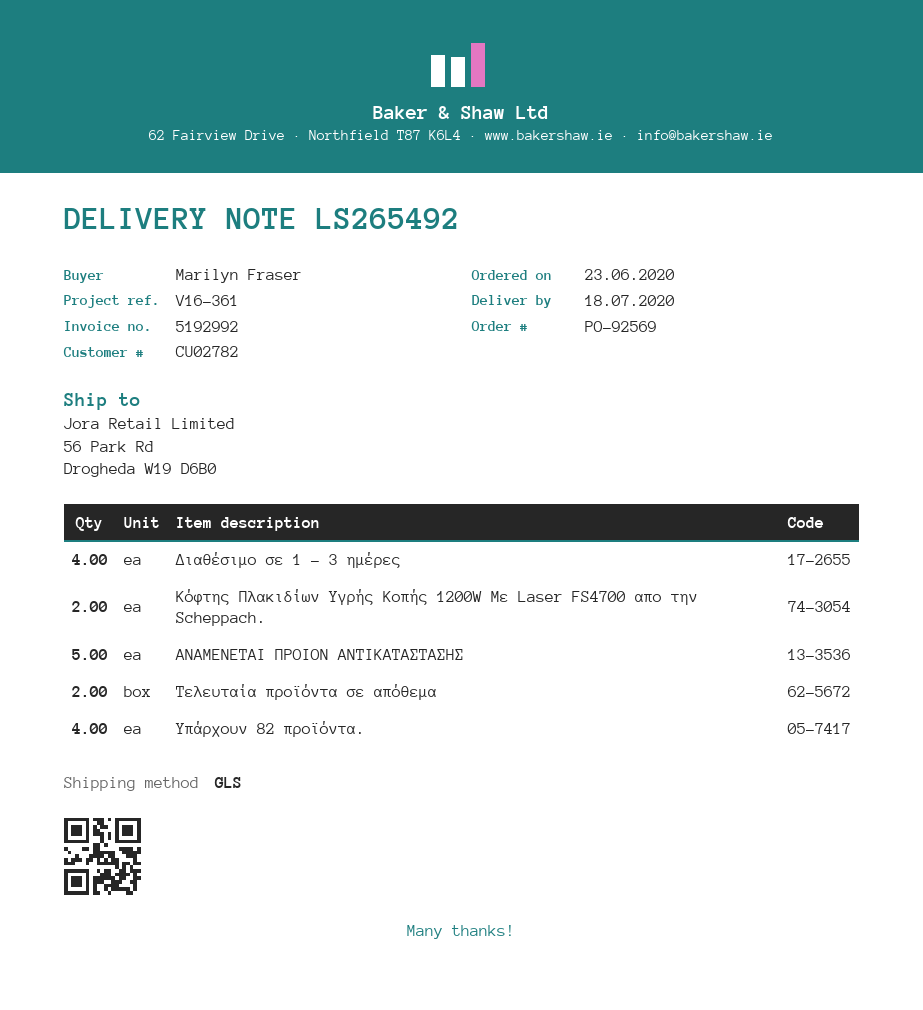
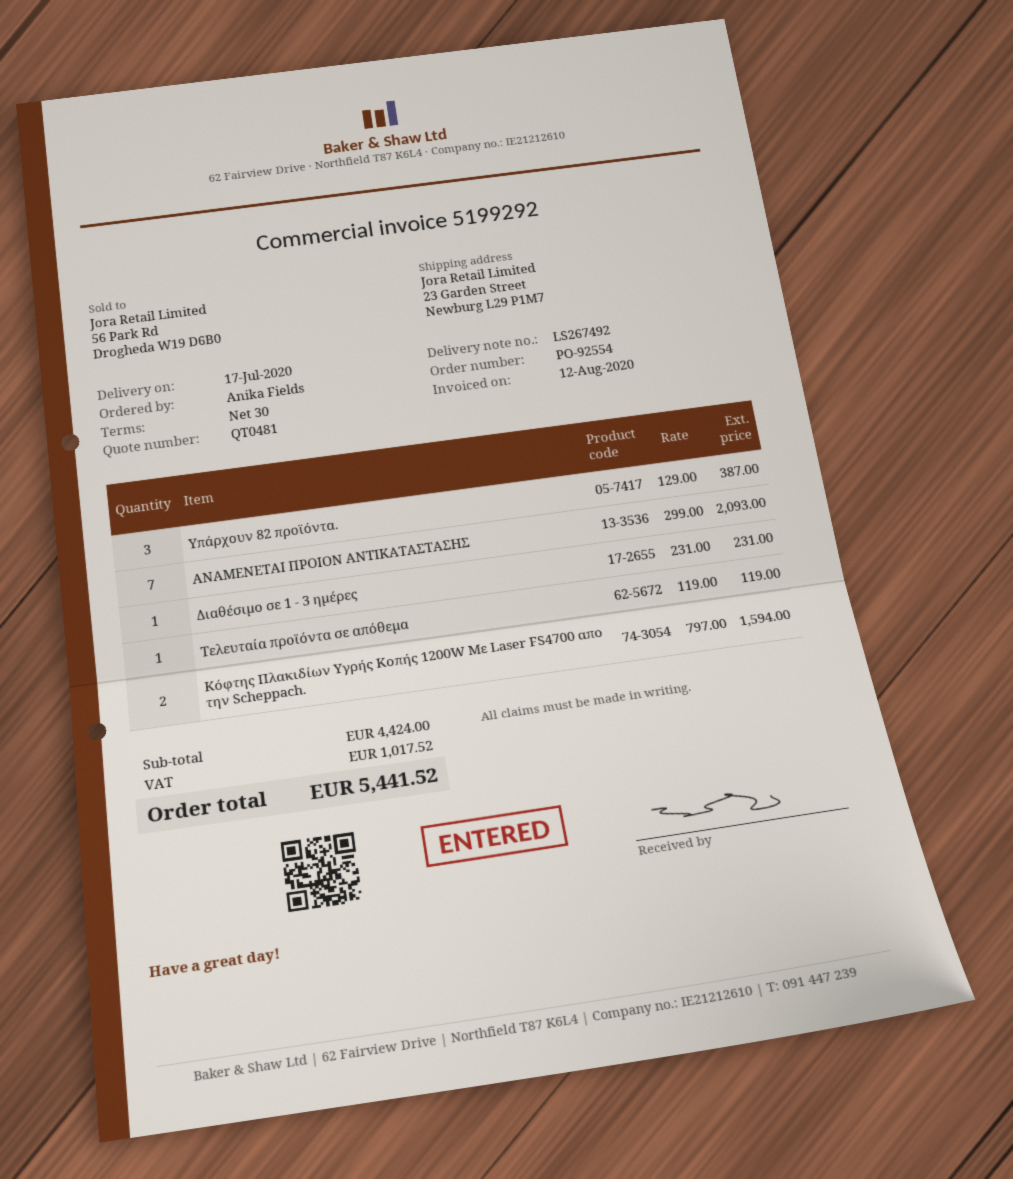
order number: PO-92569 -> PO-92554
delivery note number: LS265492 -> LS267492
delivery date: 2020-07-18 -> 2020-07-17
invoice number: 5192992 -> 5199292
ordered by: Marilyn Fraser -> Anika Fields
ship to: 56 Park Rd, Drogheda W19 D6B0 -> 23 Garden Street, Newburg L29 P1M7
Διαθέσιμο σε 1 - 3 ημέρες: 4 -> 1
ΑΝΑΜΕΝΕΤΑΙ ΠΡΟΙΟΝ ΑΝΤΙΚΑΤΑΣΤΑΣΗΣ: 5 -> 7
Τελευταία προϊόντα σε απόθεμα: 2 -> 1
Υπάρχουν 82 προϊόντα.: 4 -> 3

